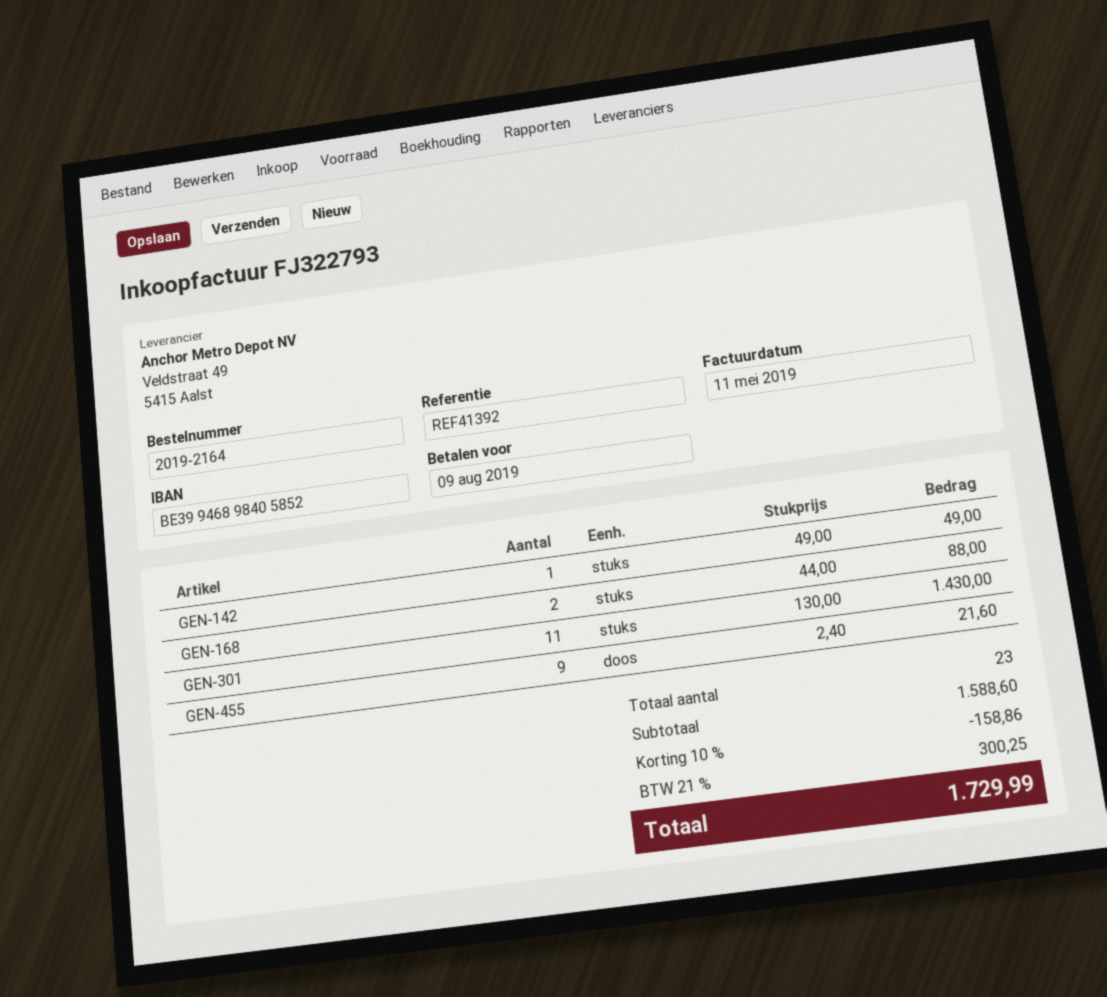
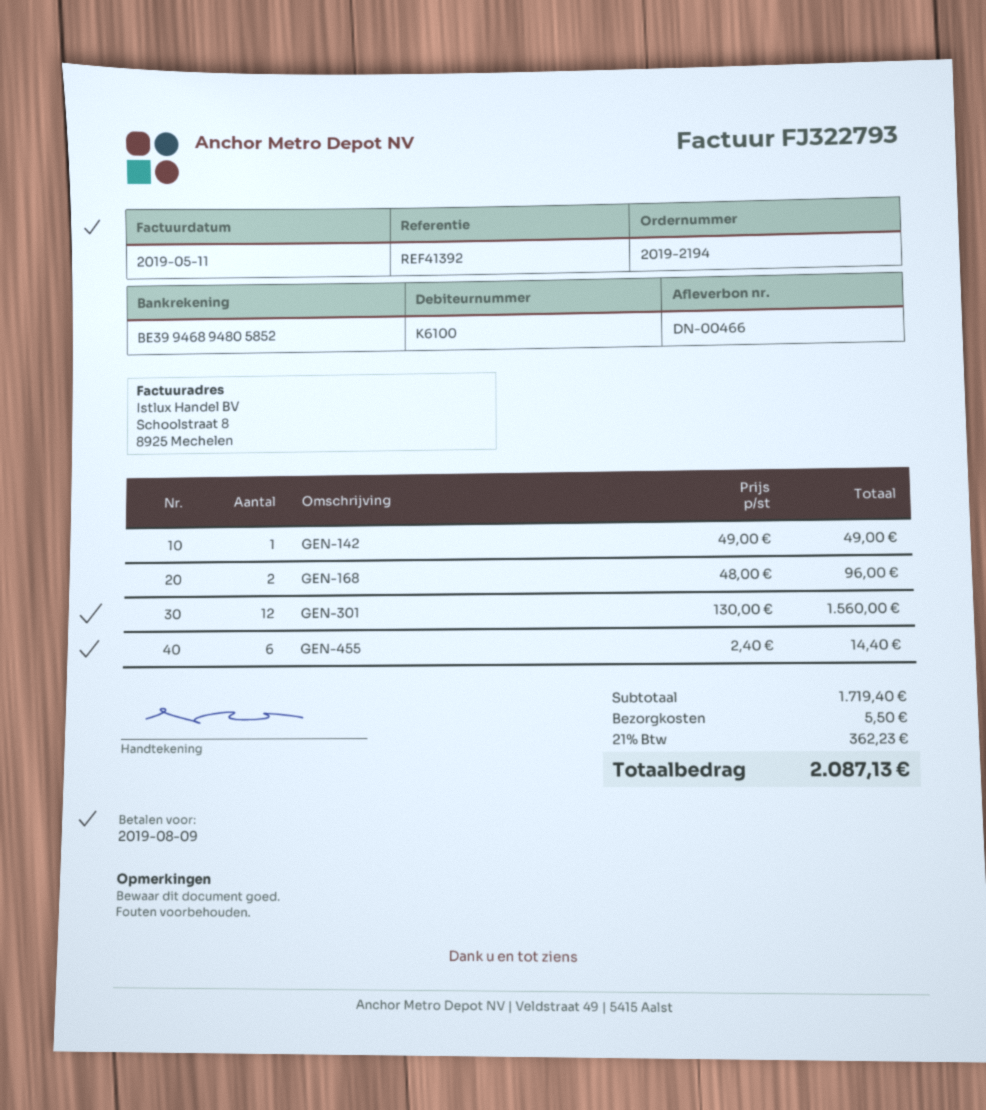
order number: 2019-2164 -> 2019-2194
bank account: BE39946898405852 -> BE39946894805852
GEN-168: 2 x 44.00 = 88.00 -> 2 x 48.00 = 96.00
GEN-301: 11 x 130.00 = 1430.00 -> 12 x 130.00 = 1560.00
GEN-455: 9 x 2.40 = 21.60 -> 6 x 2.40 = 14.40
subtotal: 1588.60 -> 1719.40
discount: 10% = 158.86 -> none
shipping: none -> 5.50
tax: 21% = 300.25 -> 21% = 362.23
total: 1729.99 -> 2087.13

